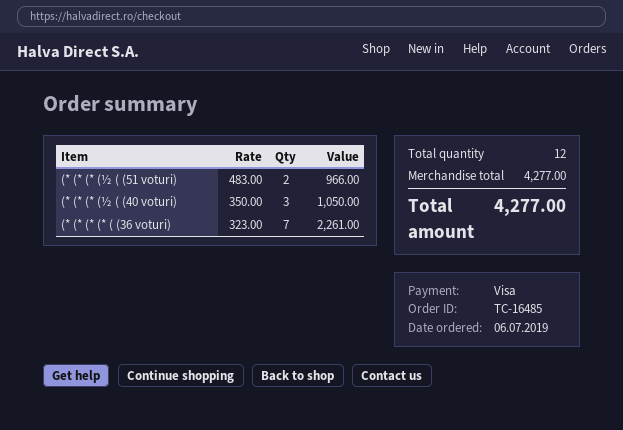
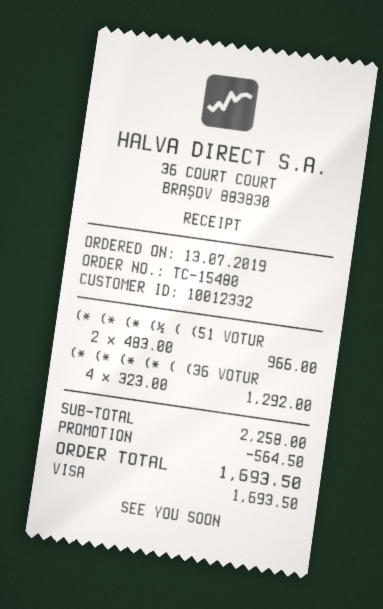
order number: TC-16485 -> TC-15480
order date: 2019-07-06 -> 2019-07-13
(* (* (* (½ ( (40 voturi): 3 x 350.00 = 1050.00 -> none
(* (* (* (* ( (36 voturi): 7 x 323.00 = 2261.00 -> 4 x 323.00 = 1292.00
subtotal: 4277.00 -> 2258.00
discount: none -> 564.50
total: 4277.00 -> 1693.50

